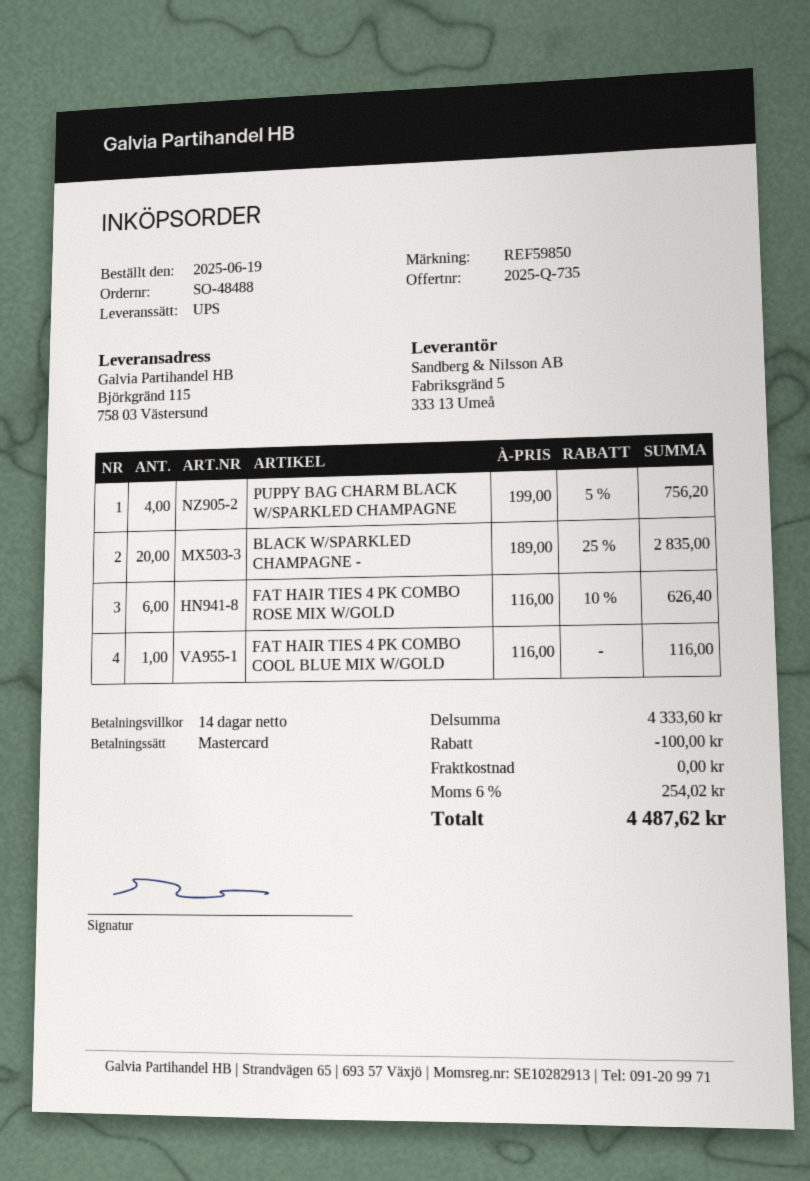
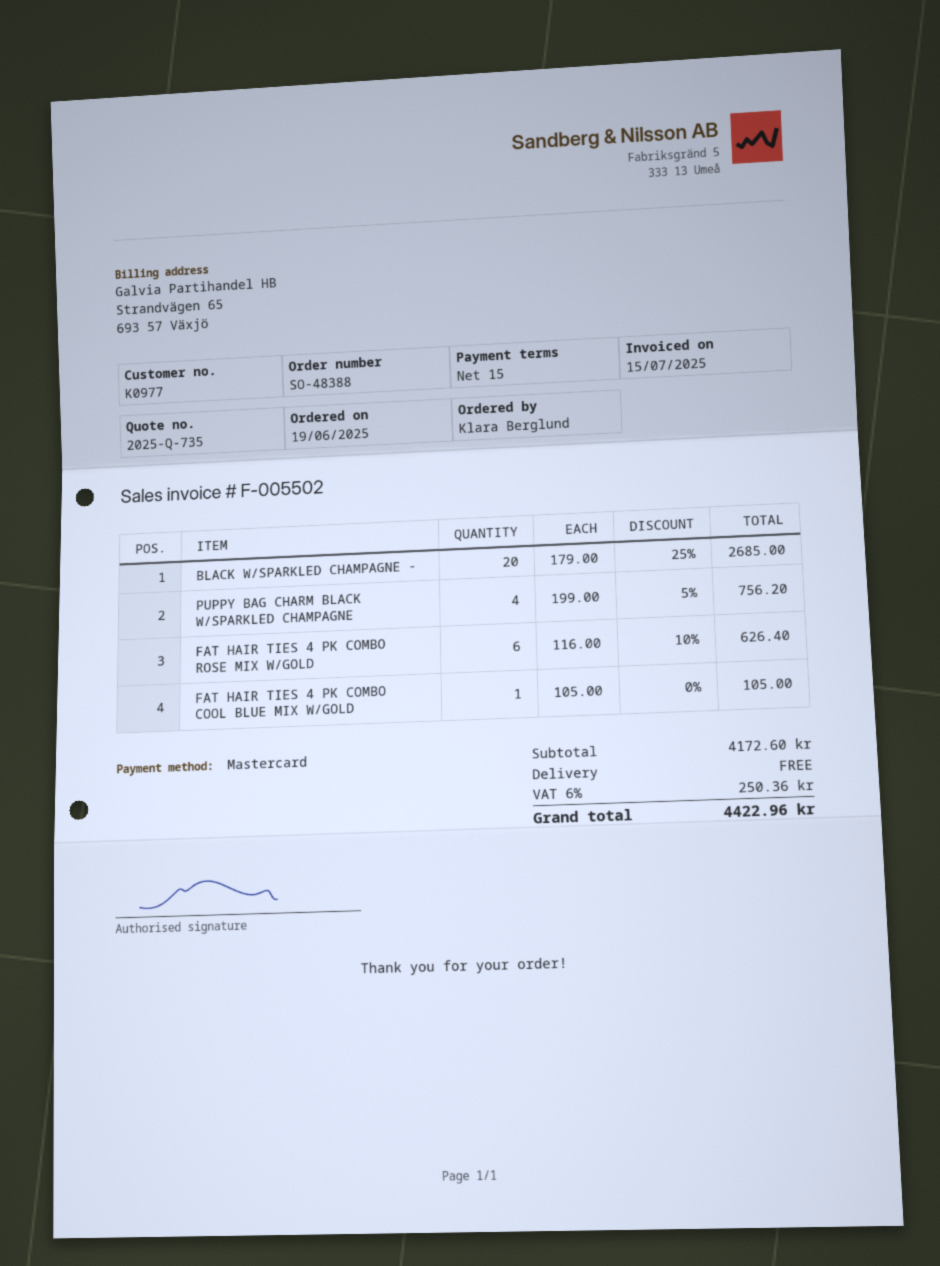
order number: SO-48488 -> SO-48388
payment terms: 14 days -> 15 days
BLACK W/SPARKLED CHAMPAGNE -: 20 x 189.00 - 25% = 2835.00 -> 20 x 179.00 - 25% = 2685.00
FAT HAIR TIES 4 PK COMBO COOL BLUE MIX W/GOLD: 1 x 116.00 = 116.00 -> 1 x 105.00 = 105.00
subtotal: 4333.60 -> 4172.60
discount: 100.00 -> none
tax: 6% = 254.02 -> 6% = 250.36
total: 4487.62 -> 4422.96

